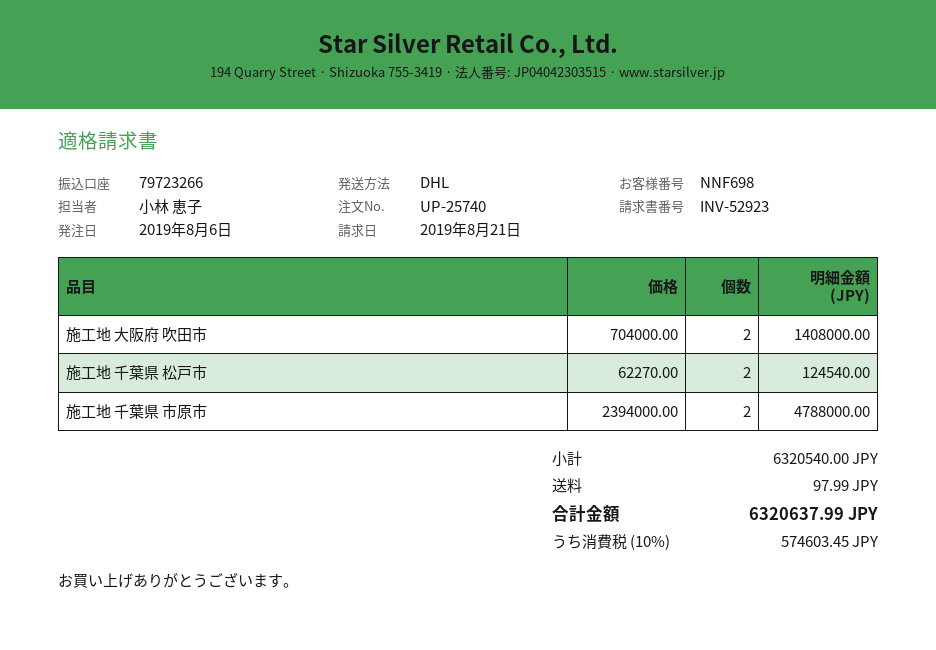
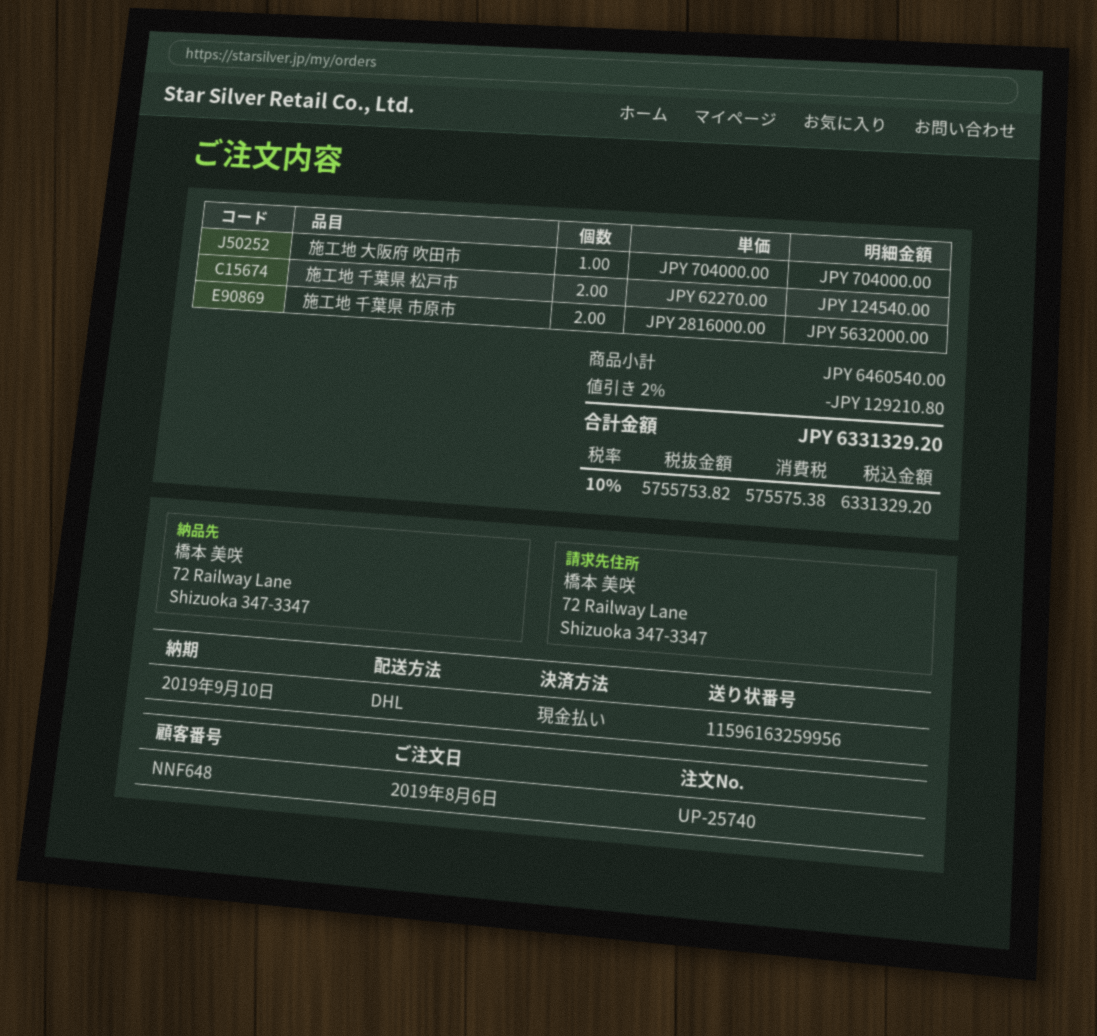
customer number: NNF698 -> NNF648
施工地 大阪府 吹田市: 2 x 704000.00 = 1408000.00 -> 1 x 704000.00 = 704000.00
施工地 千葉県 市原市: 2 x 2394000.00 = 4788000.00 -> 2 x 2816000.00 = 5632000.00
subtotal: 6320540.00 -> 6460540.00
discount: none -> 2% = 129210.80
shipping: 97.99 -> none
tax: 10% = 574603.45 -> 10% = 575575.38
total: 6320637.99 -> 6331329.20

